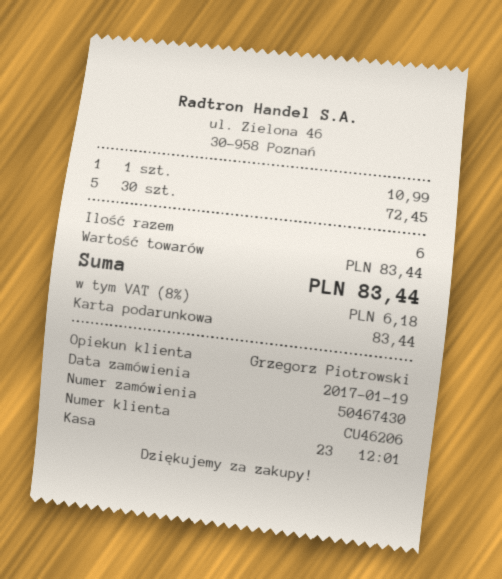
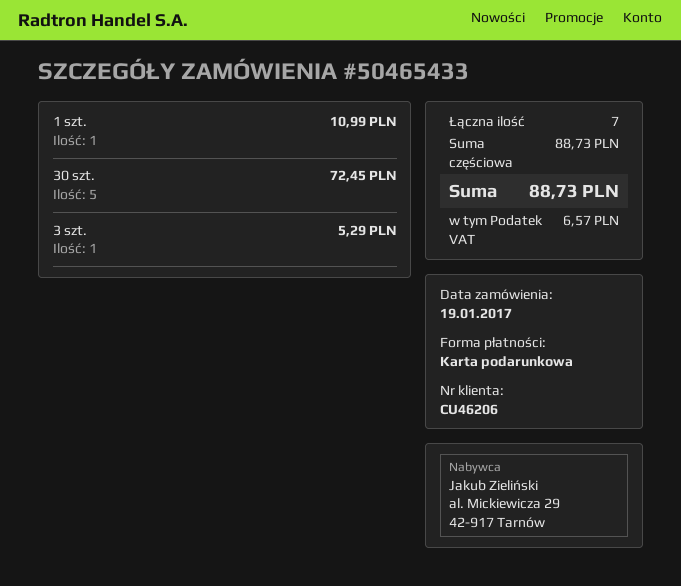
order number: 50467430 -> 50465433
3 szt.: none -> 1 for 5.29
total quantity: 6 -> 7
subtotal: 83.44 -> 88.73
tax: 6.18 -> 6.57
total: 83.44 -> 88.73

